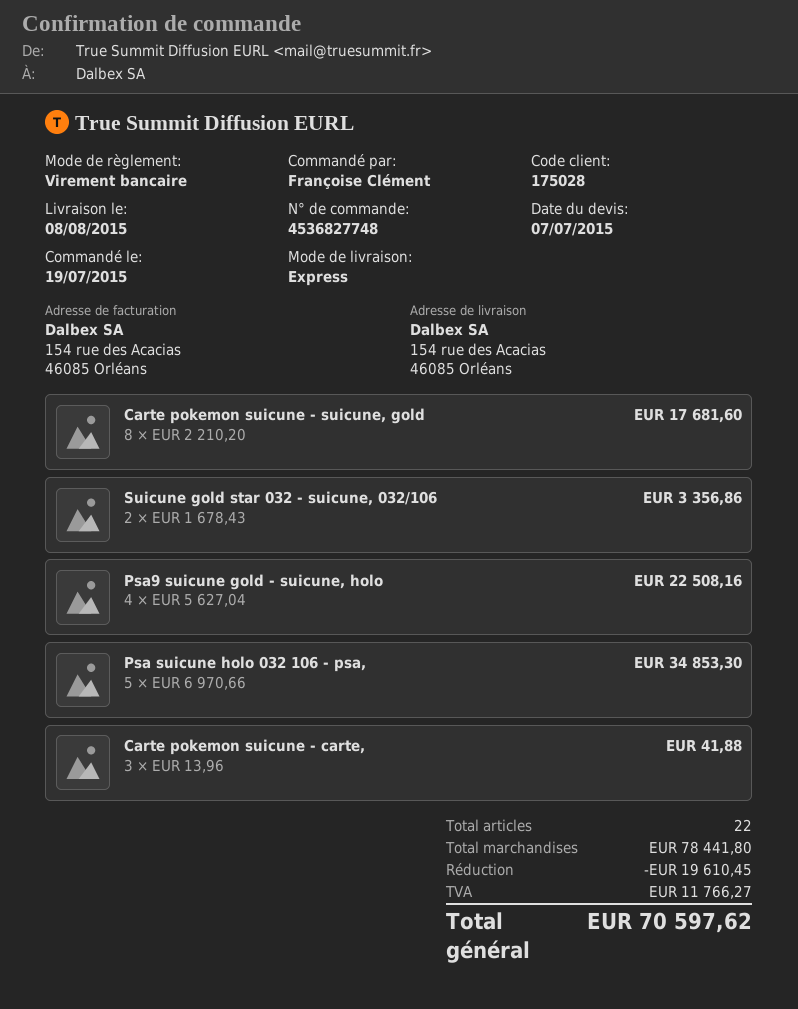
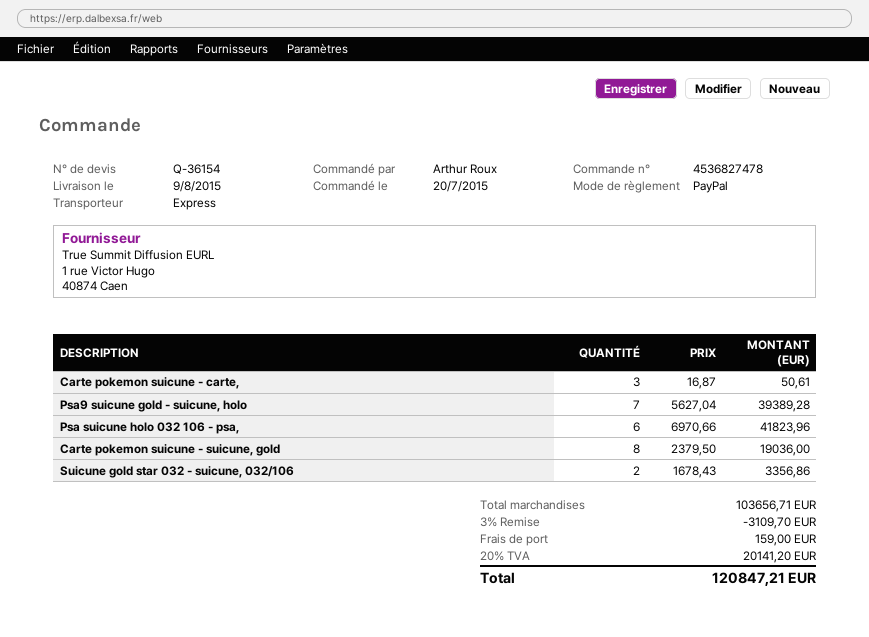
order number: 4536827748 -> 4536827478
order date: 2015-07-19 -> 2015-07-20
delivery date: 2015-08-08 -> 2015-08-09
ordered by: Françoise Clément -> Arthur Roux
payment method: bank transfer -> PayPal
Carte pokemon suicune - suicune, gold: 8 x 2210.20 = 17681.60 -> 8 x 2379.50 = 19036.00
Psa9 suicune gold - suicune, holo: 4 x 5627.04 = 22508.16 -> 7 x 5627.04 = 39389.28
Psa suicune holo 032 106 - psa,: 5 x 6970.66 = 34853.30 -> 6 x 6970.66 = 41823.96
Carte pokemon suicune - carte,: 3 x 13.96 = 41.88 -> 3 x 16.87 = 50.61
subtotal: 78441.80 -> 103656.71
discount: 19610.45 -> 3109.70
shipping: none -> 159.00
tax: 11766.27 -> 20141.20
total: 70597.62 -> 120847.21

